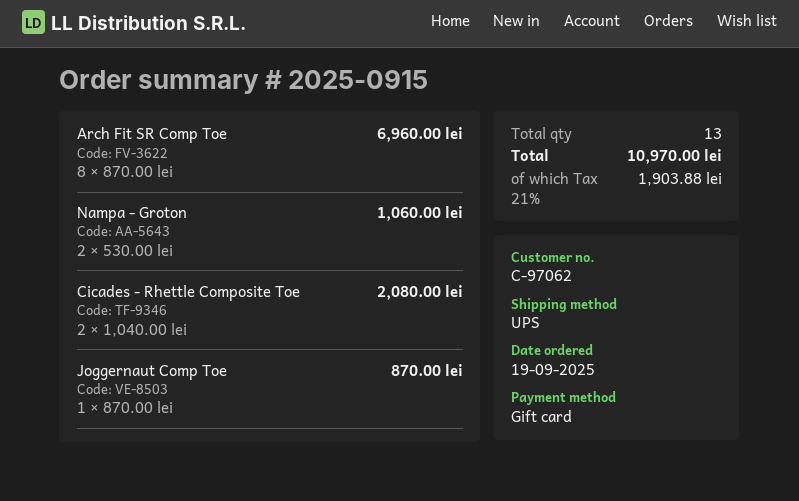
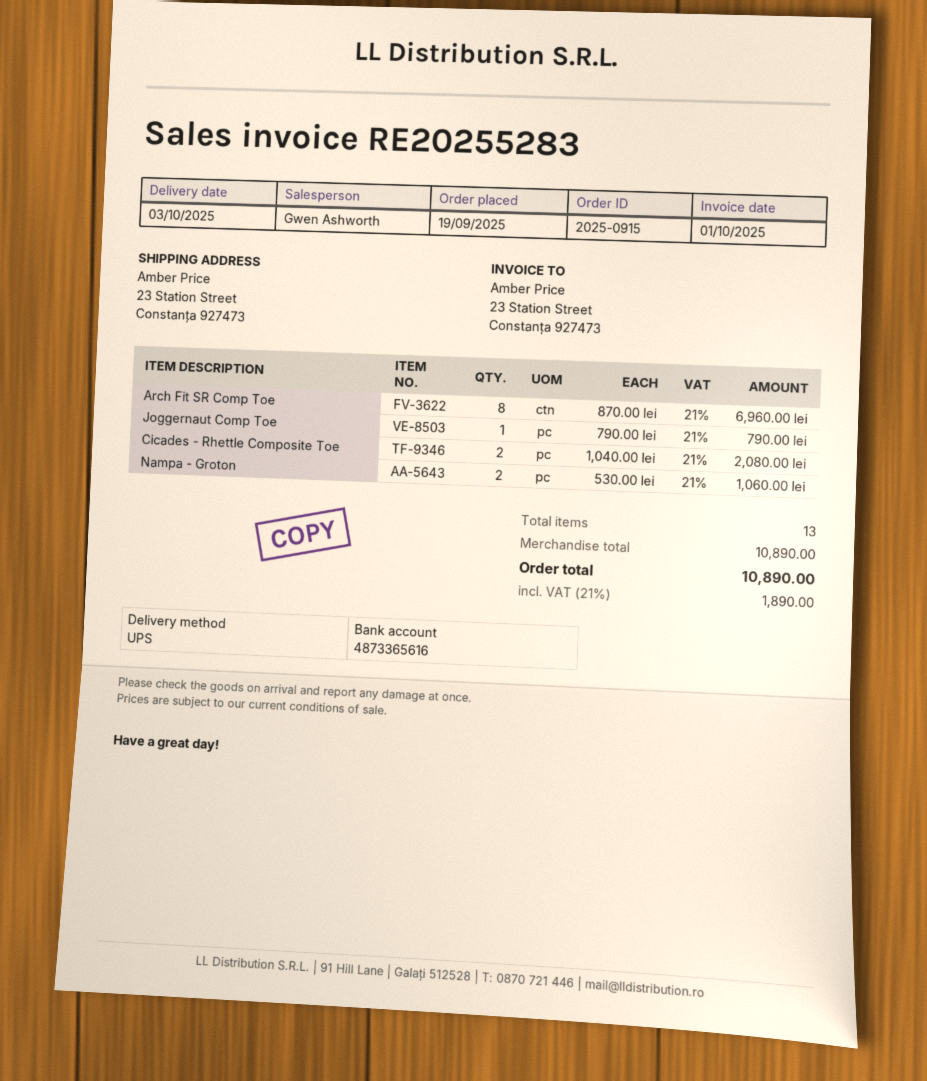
Joggernaut Comp Toe: 1 x 870.00 = 870.00 -> 1 x 790.00 = 790.00
tax: 21% = 1903.88 -> 21% = 1890.00
total: 10970.00 -> 10890.00

